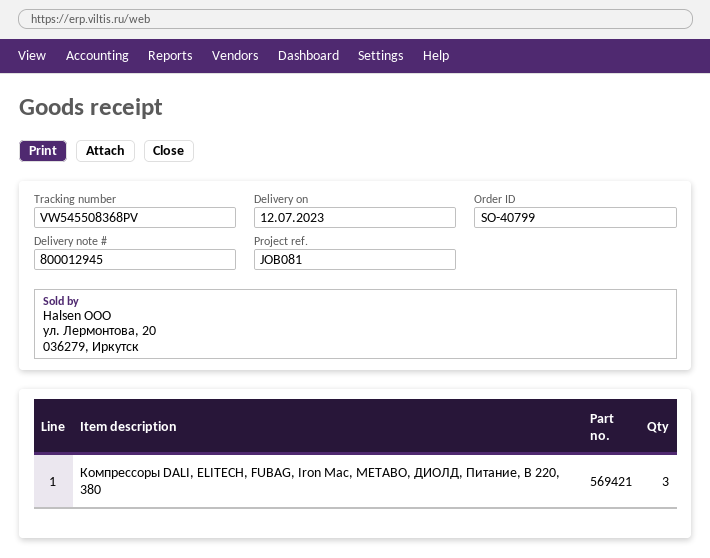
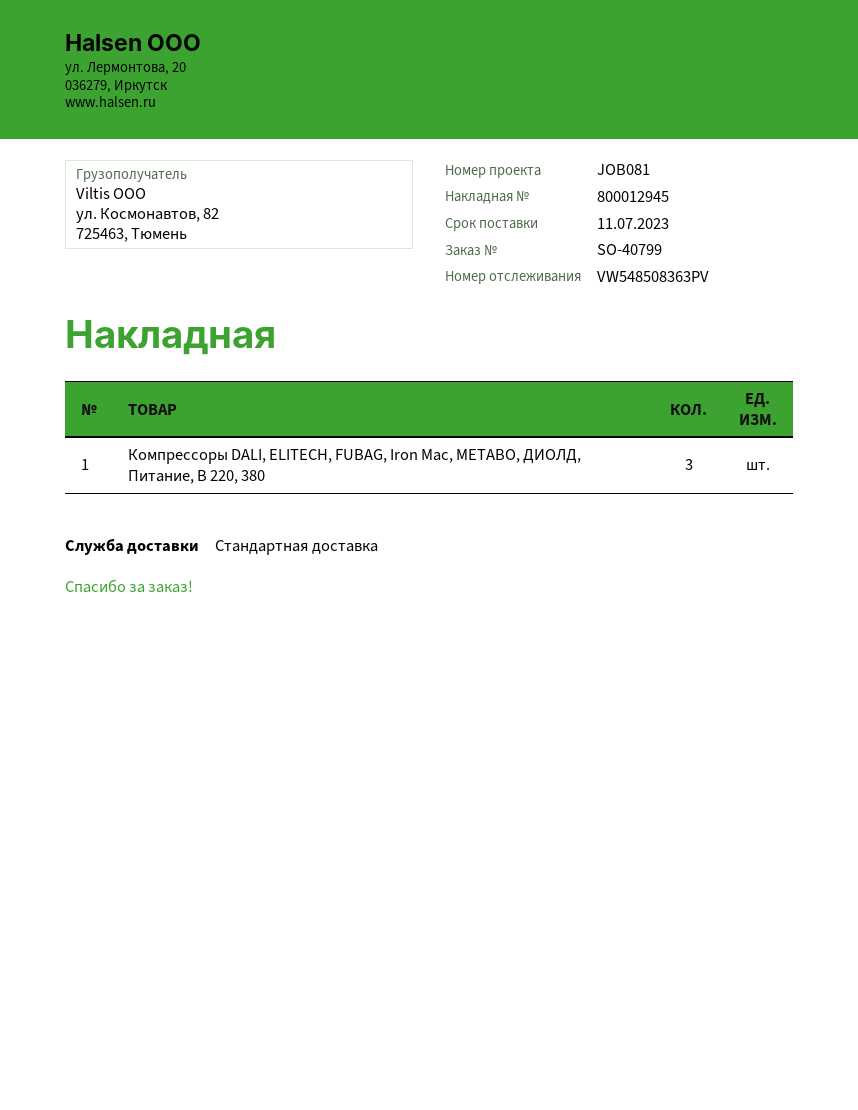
delivery date: 2023-07-12 -> 2023-07-11
tracking number: VW545508368PV -> VW548508363PV

